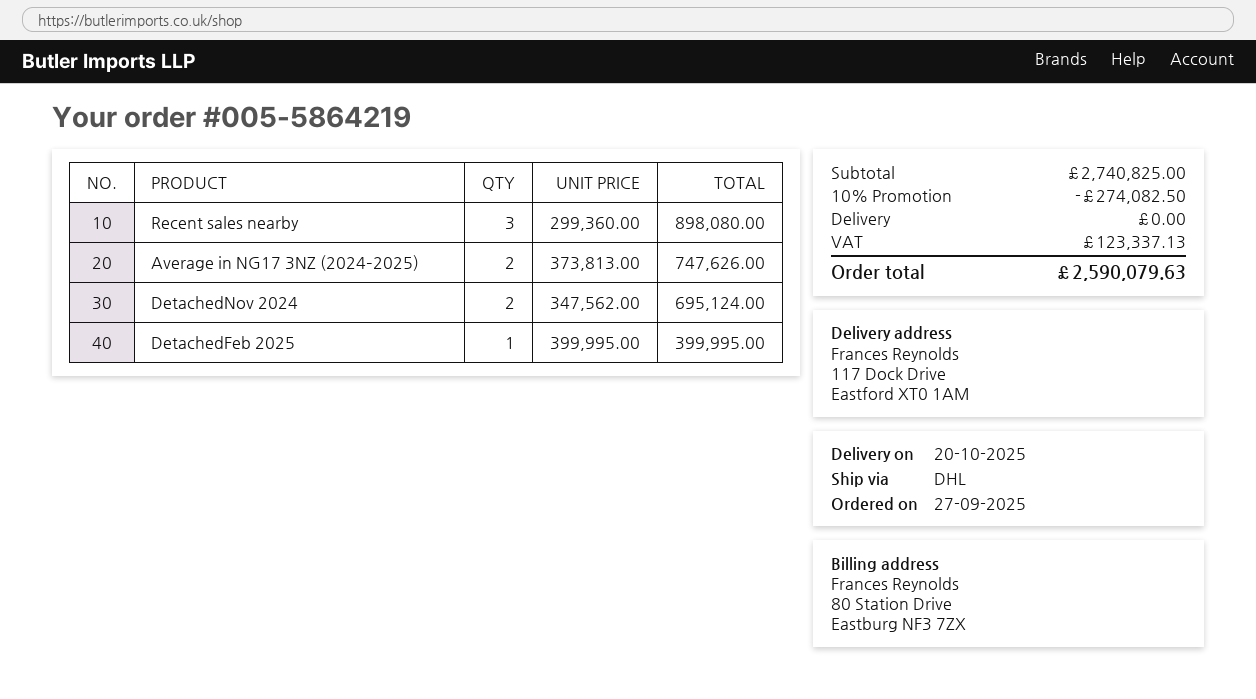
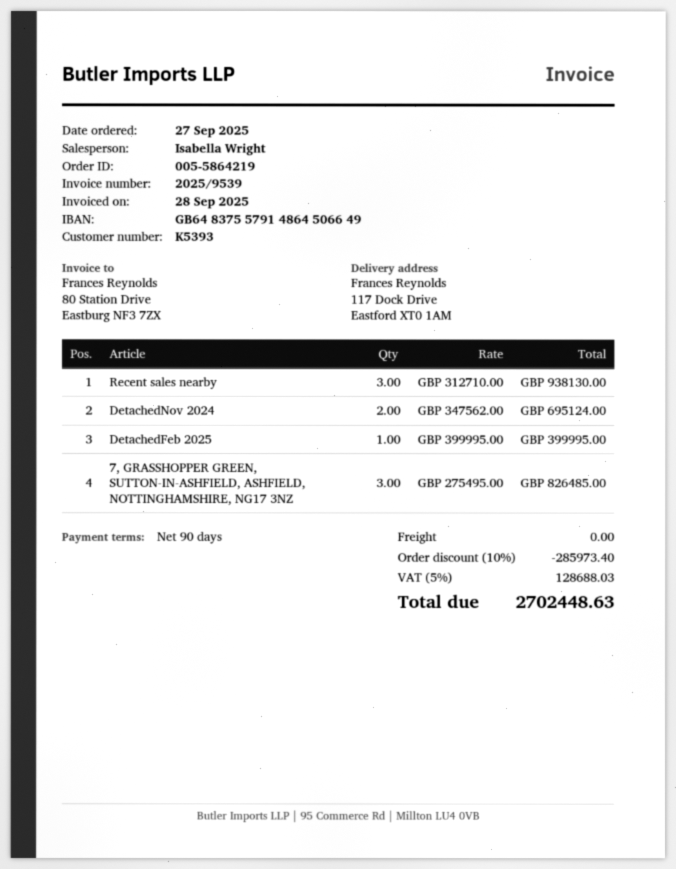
Recent sales nearby: 3 x 299360.00 = 898080.00 -> 3 x 312710.00 = 938130.00
Average in NG17 3NZ (2024–2025): 2 x 373813.00 = 747626.00 -> none
7, GRASSHOPPER GREEN, SUTTON-IN-ASHFIELD, ASHFIELD, NOTTINGHAMSHIRE, NG17 3NZ: none -> 3 x 275495.00 = 826485.00
discount: 10% = 274082.50 -> 10% = 285973.40
tax: 123337.13 -> 128688.03
total: 2590079.63 -> 2702448.63

